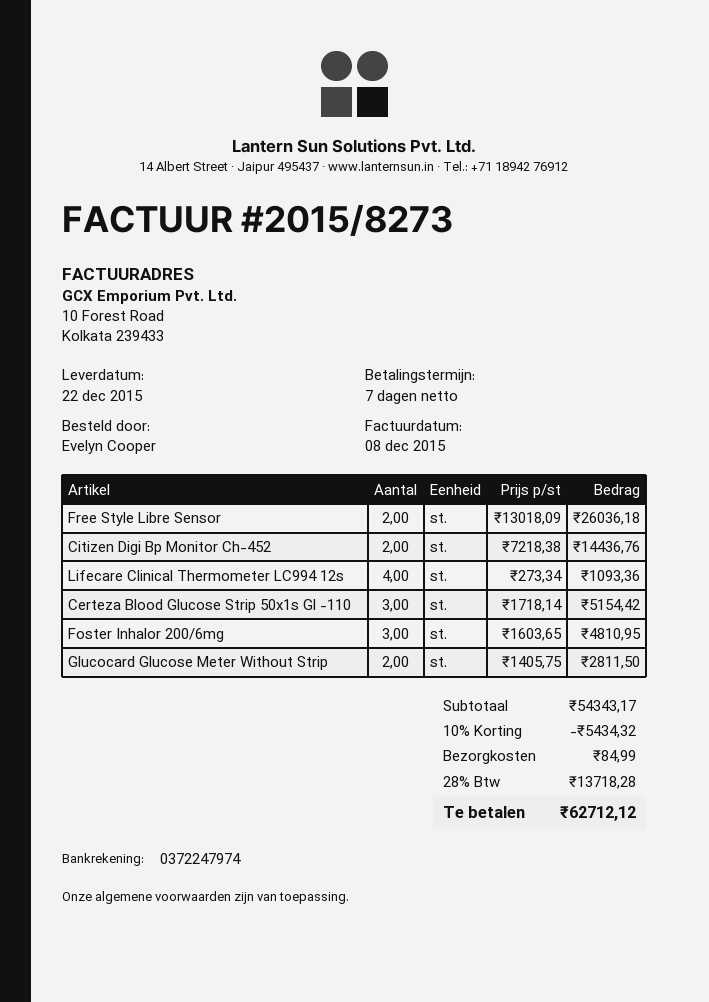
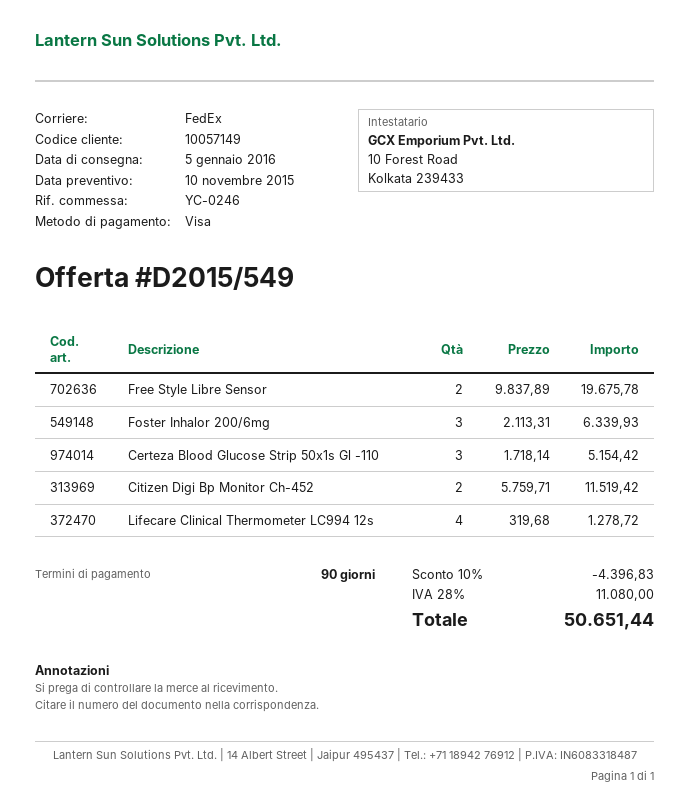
delivery date: 2015-12-22 -> 2016-01-05
payment terms: 7 days -> 90 days
Free Style Libre Sensor: 2 x 13018.09 = 26036.18 -> 2 x 9837.89 = 19675.78
Citizen Digi Bp Monitor Ch-452: 2 x 7218.38 = 14436.76 -> 2 x 5759.71 = 11519.42
Lifecare Clinical Thermometer LC994 12s: 4 x 273.34 = 1093.36 -> 4 x 319.68 = 1278.72
Foster Inhalor 200/6mg: 3 x 1603.65 = 4810.95 -> 3 x 2113.31 = 6339.93
Glucocard Glucose Meter Without Strip: 2 x 1405.75 = 2811.50 -> none
discount: 10% = 5434.32 -> 10% = 4396.83
shipping: 84.99 -> none
tax: 28% = 13718.28 -> 28% = 11080.00
total: 62712.12 -> 50651.44

